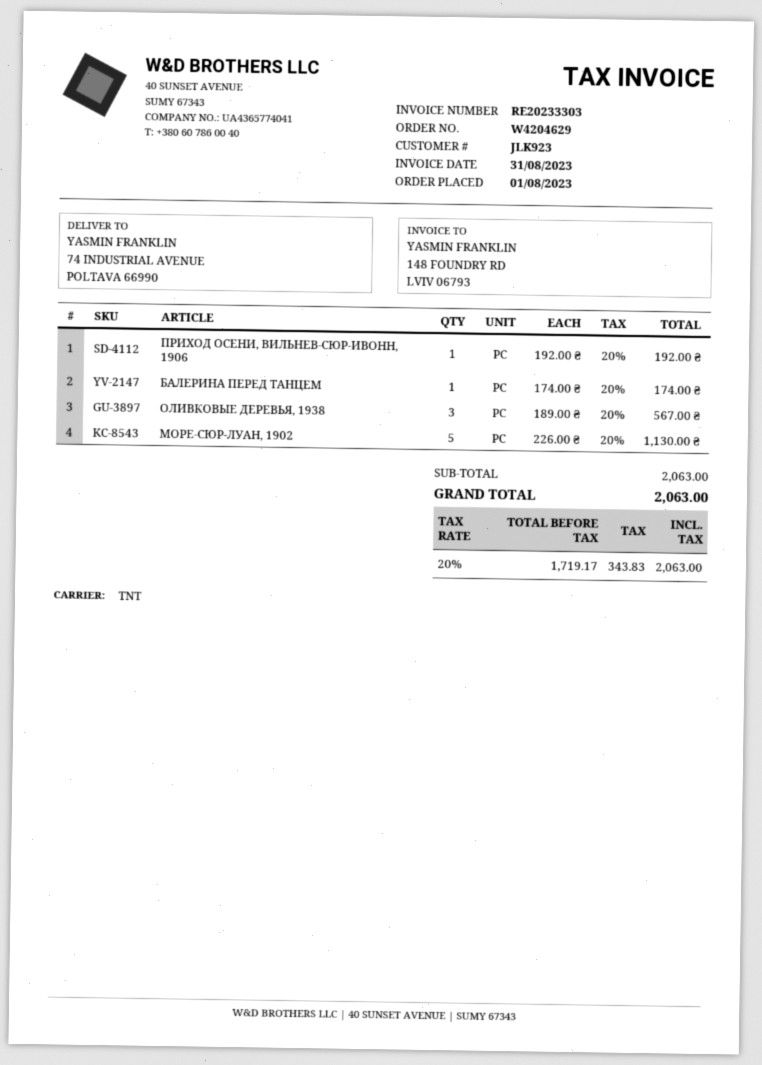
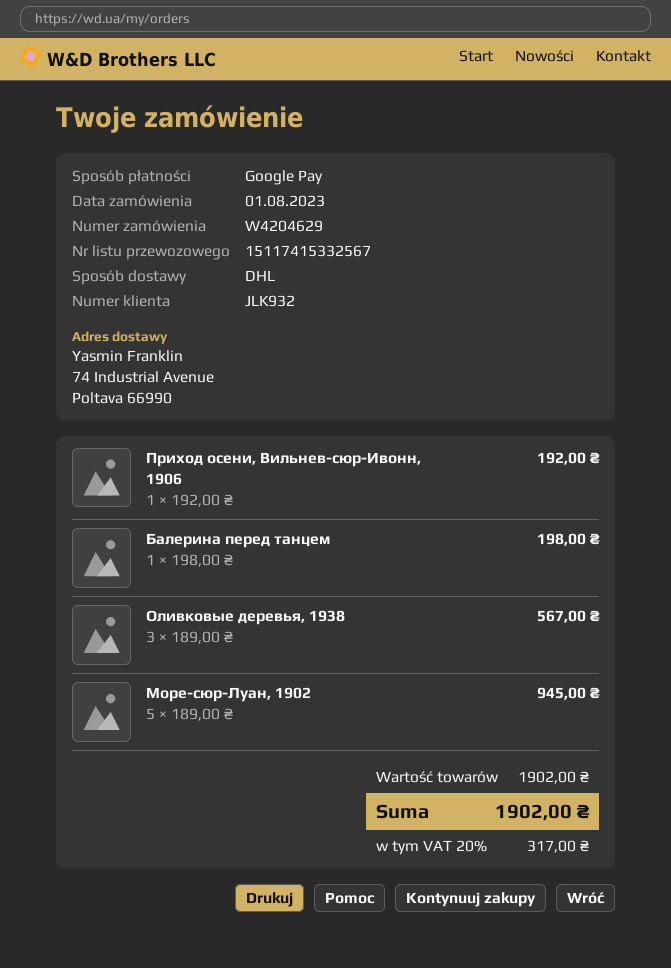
customer number: JLK923 -> JLK932
shipping method: TNT -> DHL
БАЛЕРИНА ПЕРЕД ТАНЦЕМ: 1 x 174.00 = 174.00 -> 1 x 198.00 = 198.00
МОРЕ-СЮР-ЛУАН, 1902: 5 x 226.00 = 1130.00 -> 5 x 189.00 = 945.00
subtotal: 2063.00 -> 1902.00
tax: 20% = 343.83 -> 20% = 317.00
total: 2063.00 -> 1902.00

